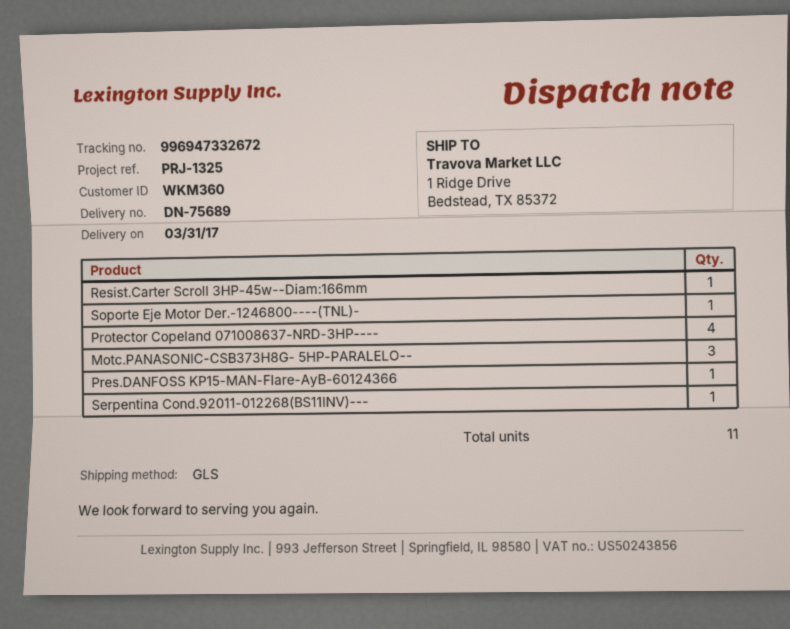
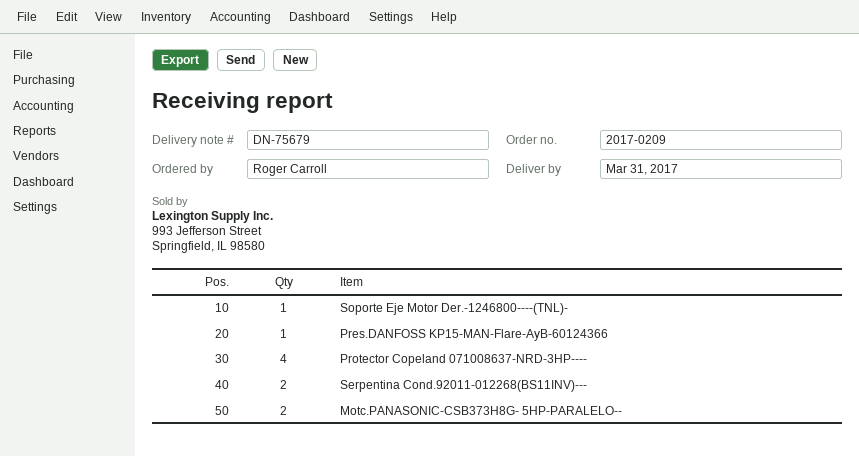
delivery note number: DN-75689 -> DN-75679
Resist.Carter Scroll 3HP-45w--Diam:166mm: 1 -> none
Motc.PANASONIC-CSB373H8G- 5HP-PARALELO--: 3 -> 2
Serpentina Cond.92011-012268(BS11INV)---: 1 -> 2

